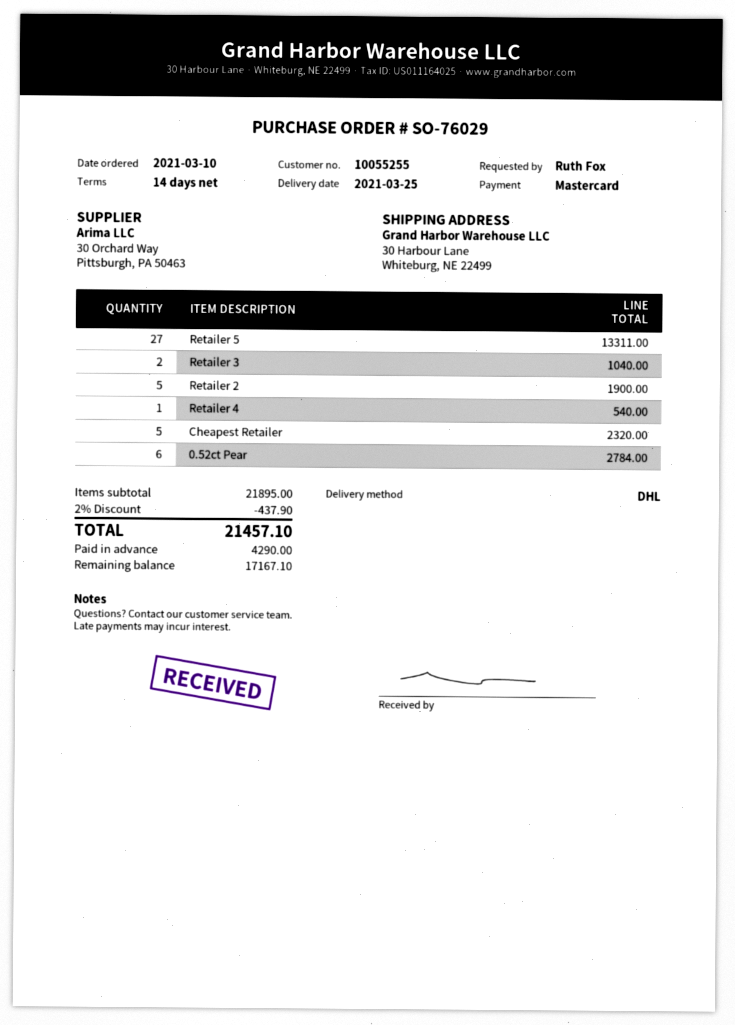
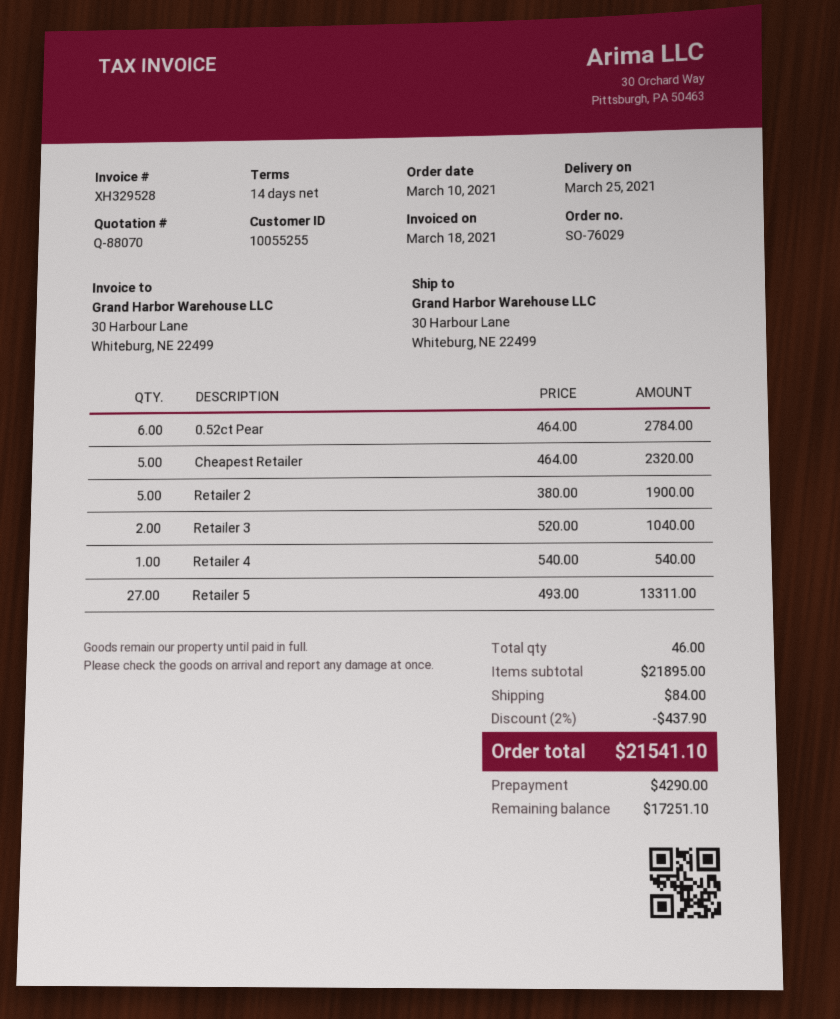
shipping: none -> 84.00
total: 21457.10 -> 21541.10
balance: 17167.10 -> 17251.10

